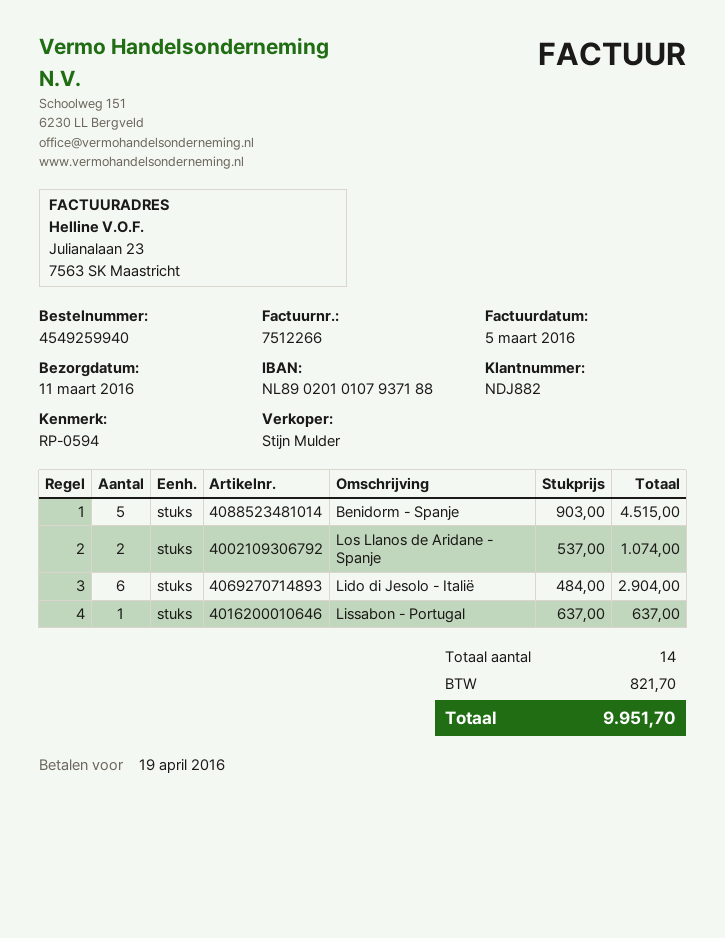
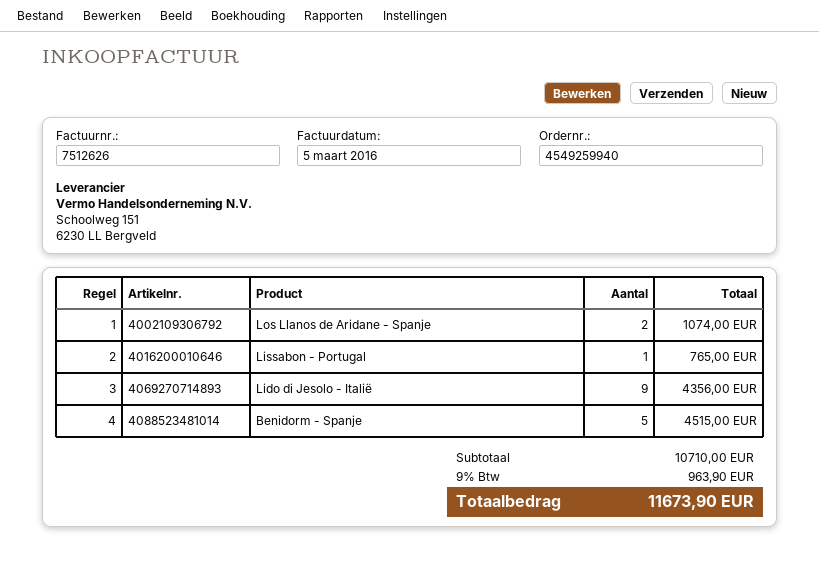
invoice number: 7512266 -> 7512626
Lido di Jesolo - Italië: 6 for 2904.00 -> 9 for 4356.00
Lissabon - Portugal: 1 for 637.00 -> 1 for 765.00
tax: 821.70 -> 963.90
total: 9951.70 -> 11673.90

